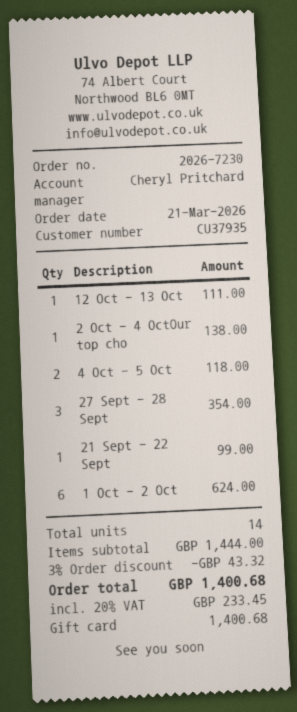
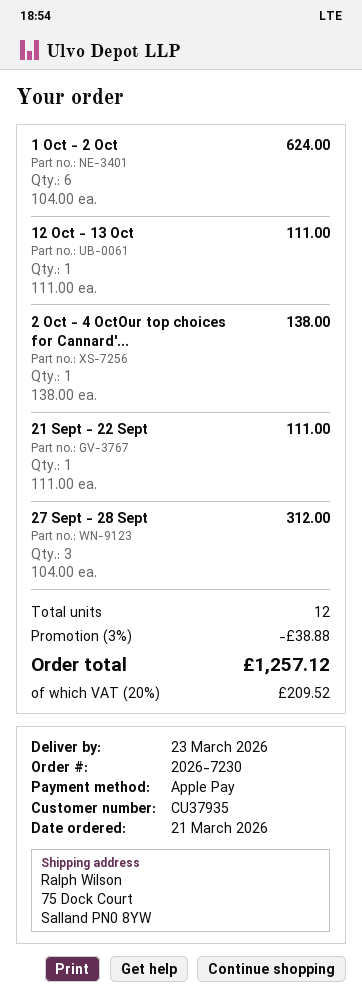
payment method: gift card -> Apple Pay
4 Oct - 5 Oct: 2 for 118.00 -> none
27 Sept - 28 Sept: 3 for 354.00 -> 3 for 312.00
21 Sept - 22 Sept: 1 for 99.00 -> 1 for 111.00
total quantity: 14 -> 12
discount: 3% = 43.32 -> 3% = 38.88
tax: 20% = 233.45 -> 20% = 209.52
total: 1400.68 -> 1257.12

